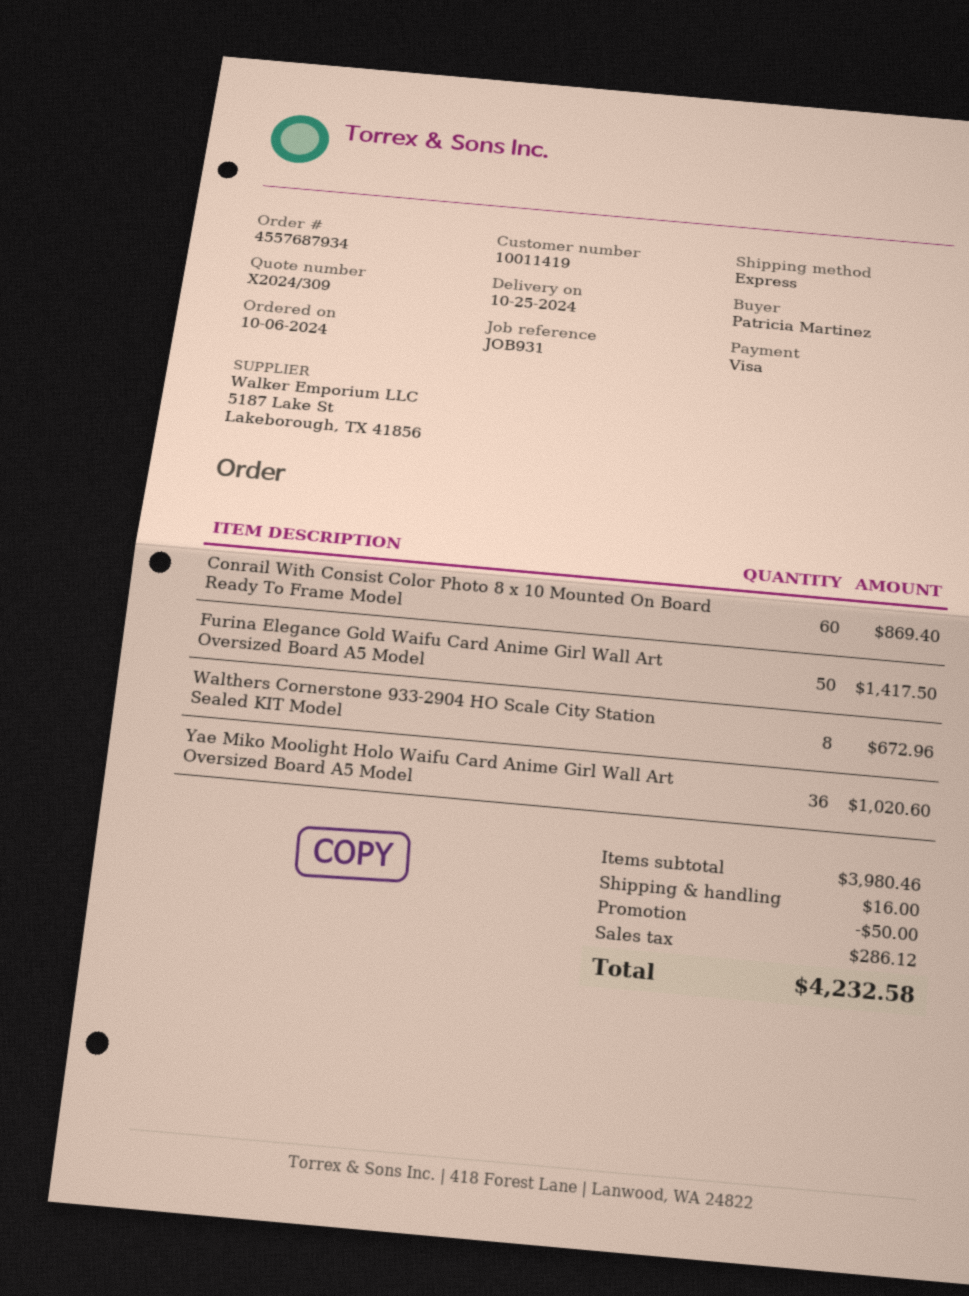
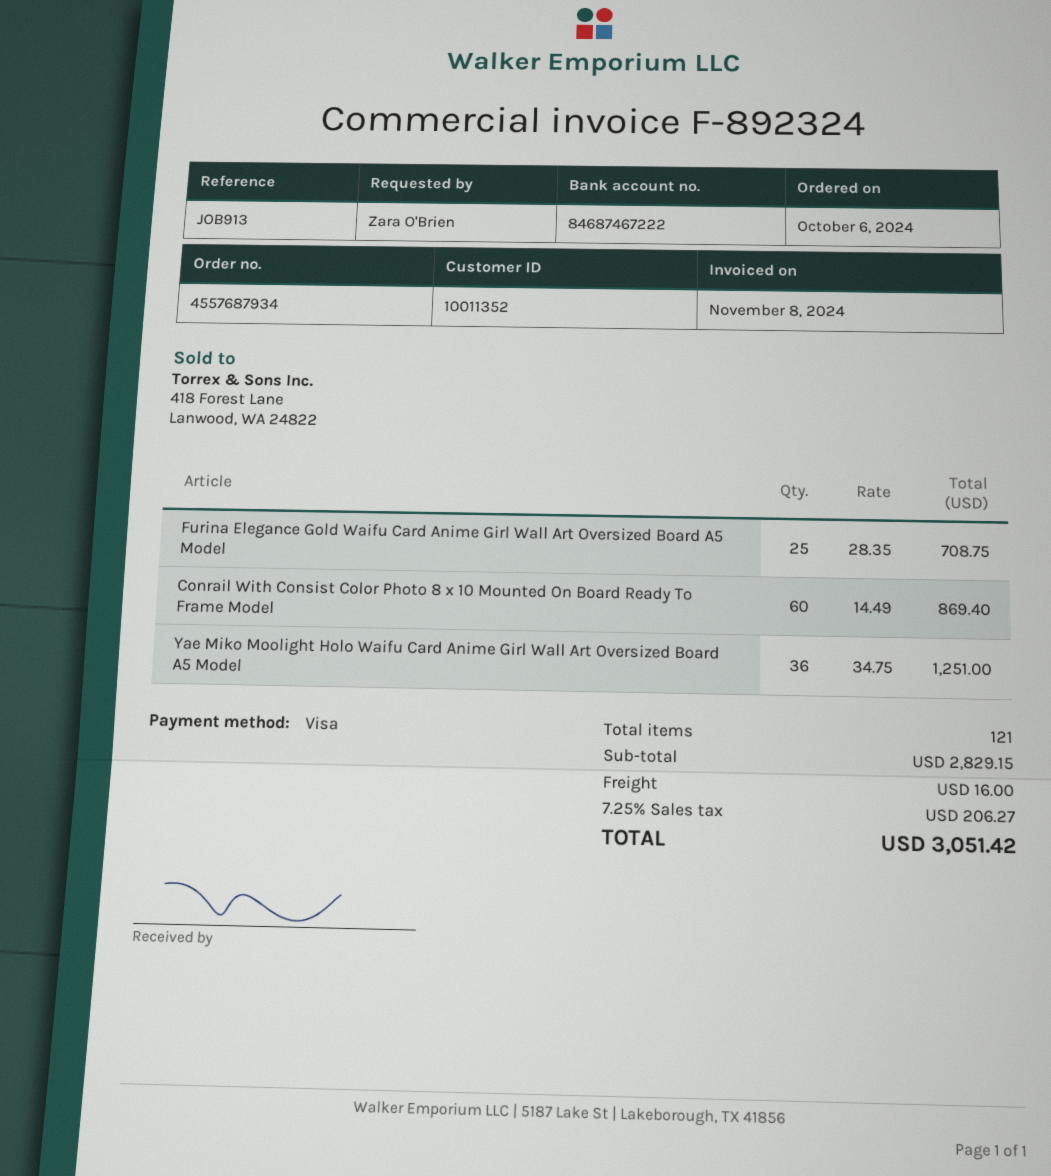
customer number: 10011419 -> 10011352
reference: JOB931 -> JOB913
ordered by: Patricia Martinez -> Zara O'Brien
Furina Elegance Gold Waifu Card Anime Girl Wall Art Oversized Board A5 Model: 50 for 1417.50 -> 25 for 708.75
Walthers Cornerstone 933-2904 HO Scale City Station Sealed KIT Model: 8 for 672.96 -> none
Yae Miko Moolight Holo Waifu Card Anime Girl Wall Art Oversized Board A5 Model: 36 for 1020.60 -> 36 for 1251.00
subtotal: 3980.46 -> 2829.15
discount: 50.00 -> none
tax: 286.12 -> 206.27
total: 4232.58 -> 3051.42

